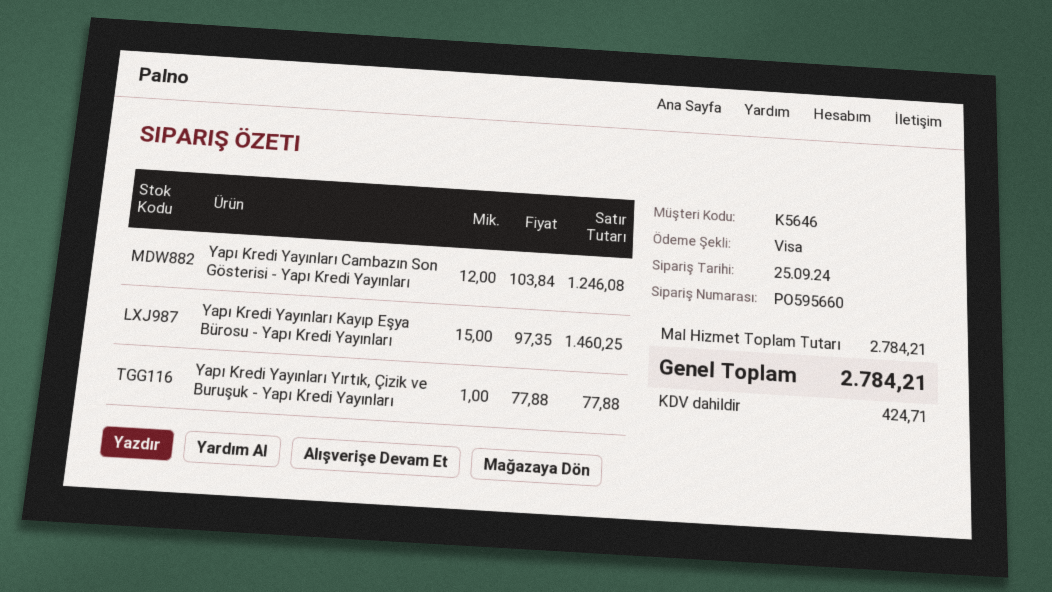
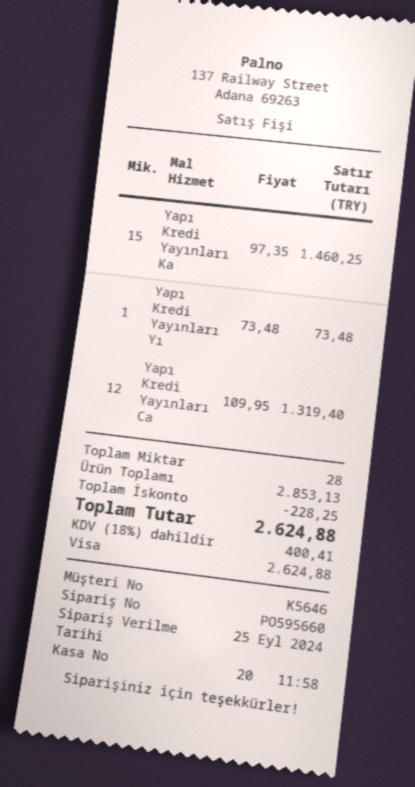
Yapı Kredi Yayınları Cambazın Son Gösterisi - Yapı Kredi Yayınları: 12 x 103.84 = 1246.08 -> 12 x 109.95 = 1319.40
Yapı Kredi Yayınları Yırtık, Çizik ve Buruşuk - Yapı Kredi Yayınları: 1 x 77.88 = 77.88 -> 1 x 73.48 = 73.48
subtotal: 2784.21 -> 2853.13
discount: none -> 228.25
tax: 424.71 -> 400.41
total: 2784.21 -> 2624.88

